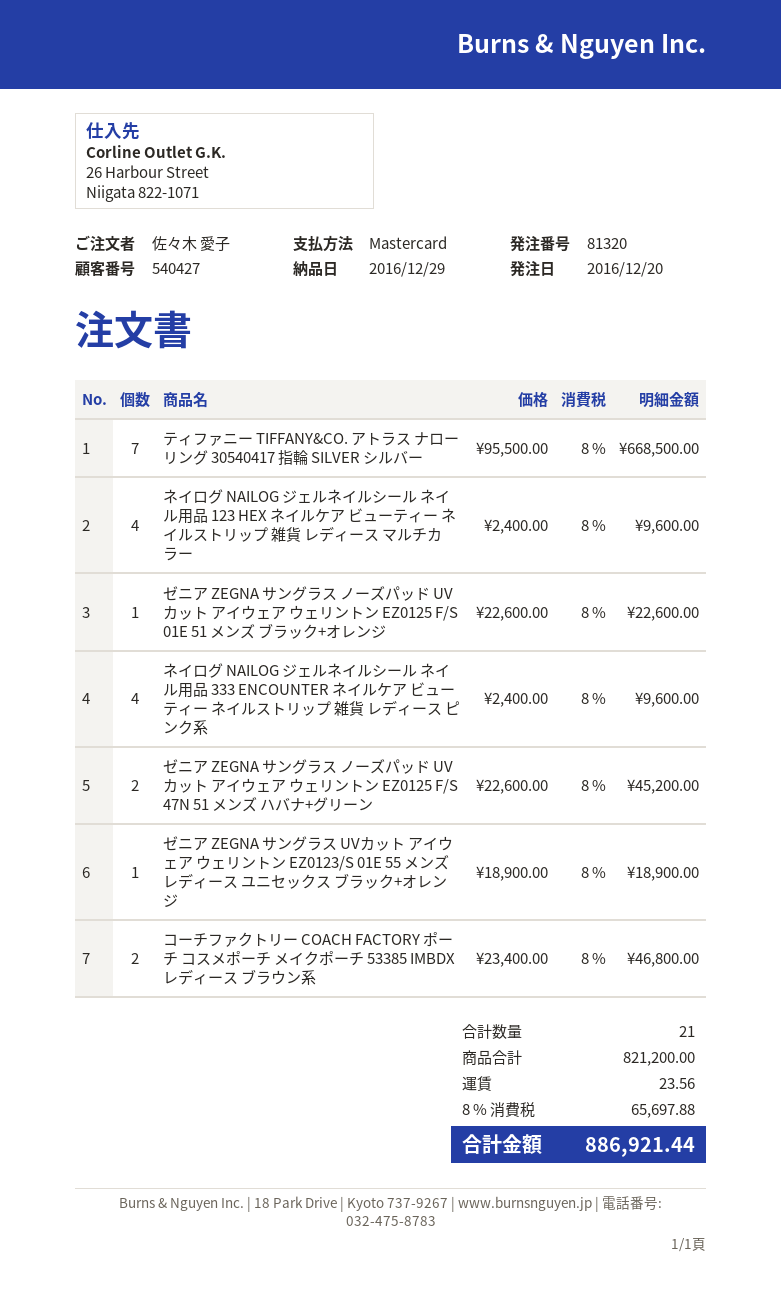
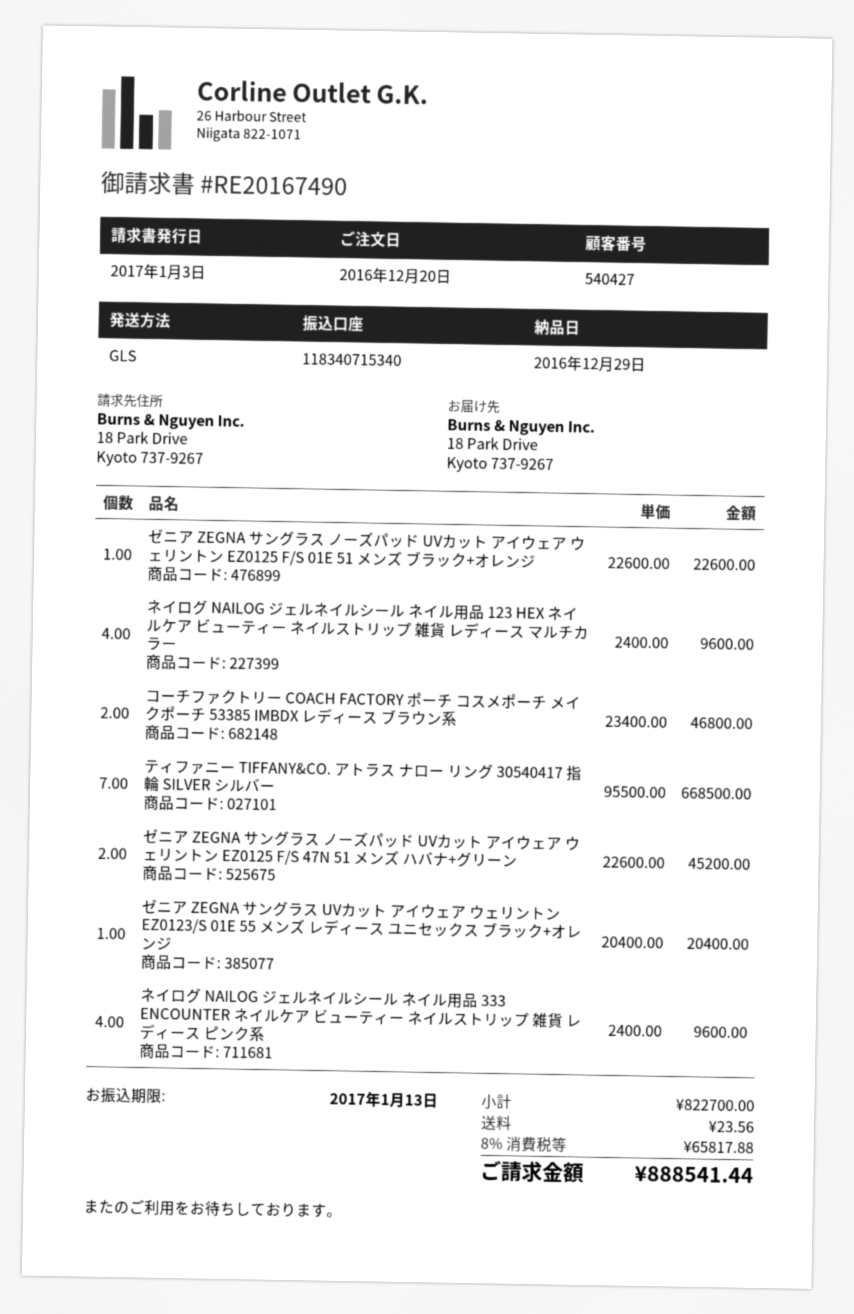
ゼニア ZEGNA サングラス UVカット アイウェア ウェリントン EZ0123/S 01E 55 メンズ レディース ユニセックス ブラック+オレンジ: 1 x 18900.00 = 18900.00 -> 1 x 20400.00 = 20400.00
subtotal: 821200.00 -> 822700.00
tax: 8% = 65697.88 -> 8% = 65817.88
total: 886921.44 -> 888541.44

